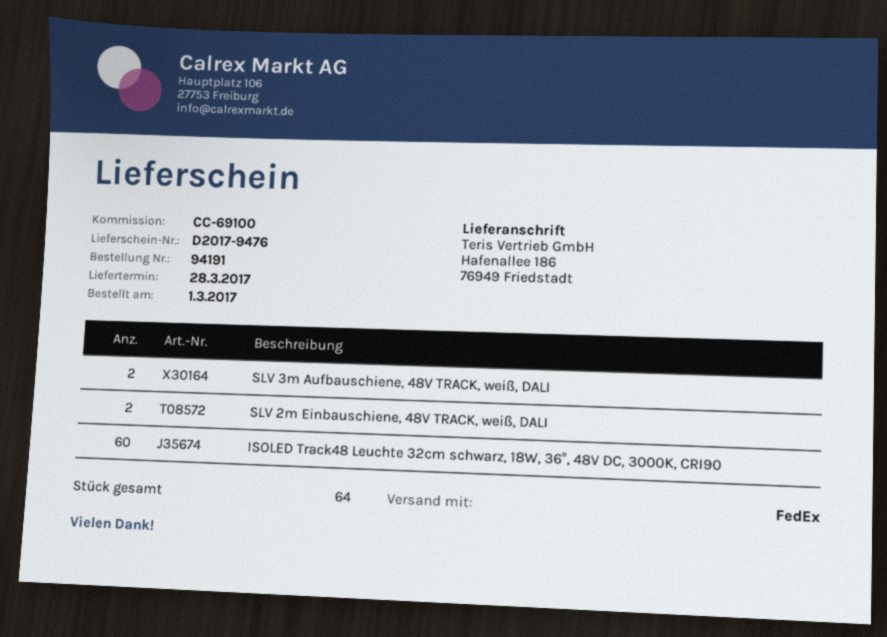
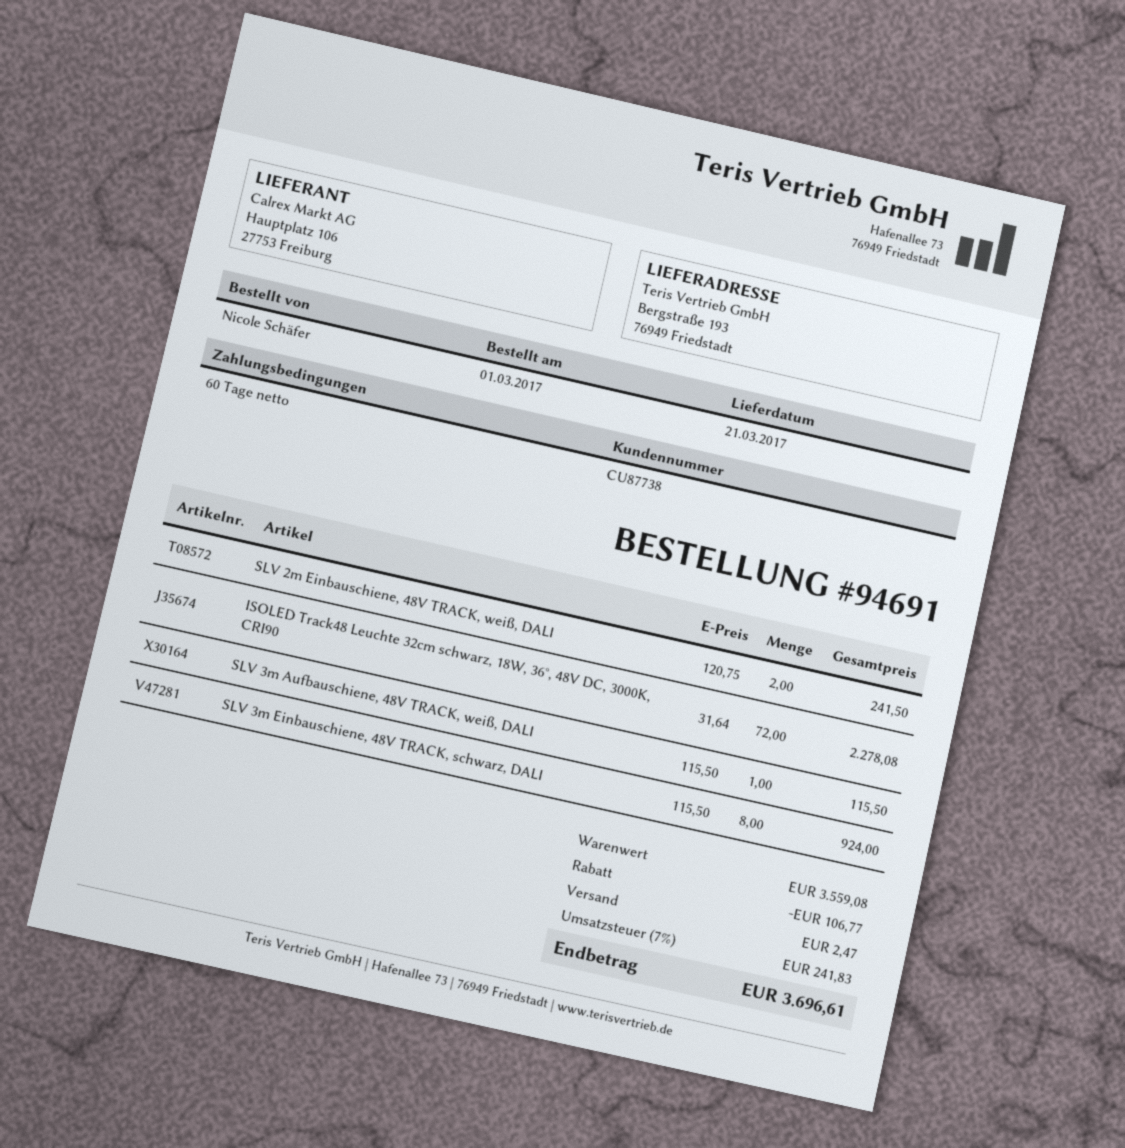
order number: 94191 -> 94691
delivery date: 2017-03-28 -> 2017-03-21
ship to: Hafenallee 186, 76949 Friedstadt -> Bergstraße 193, 76949 Friedstadt
SLV 3m Aufbauschiene, 48V TRACK, weiß, DALI: 2 -> 1
ISOLED Track48 Leuchte 32cm schwarz, 18W, 36°, 48V DC, 3000K, CRI90: 60 -> 72
SLV 3m Einbauschiene, 48V TRACK, schwarz, DALI: none -> 8

